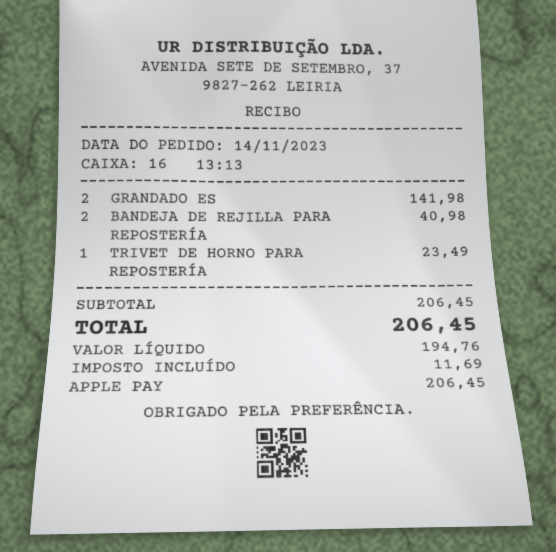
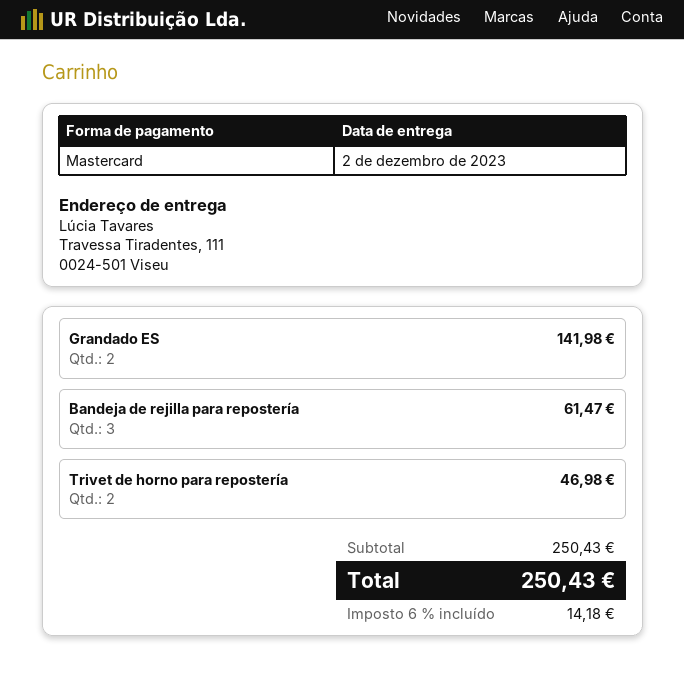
payment method: Apple Pay -> Mastercard
BANDEJA DE REJILLA PARA REPOSTERÍA: 2 for 40.98 -> 3 for 61.47
TRIVET DE HORNO PARA REPOSTERÍA: 1 for 23.49 -> 2 for 46.98
subtotal: 206.45 -> 250.43
tax: 11.69 -> 14.18
total: 206.45 -> 250.43

